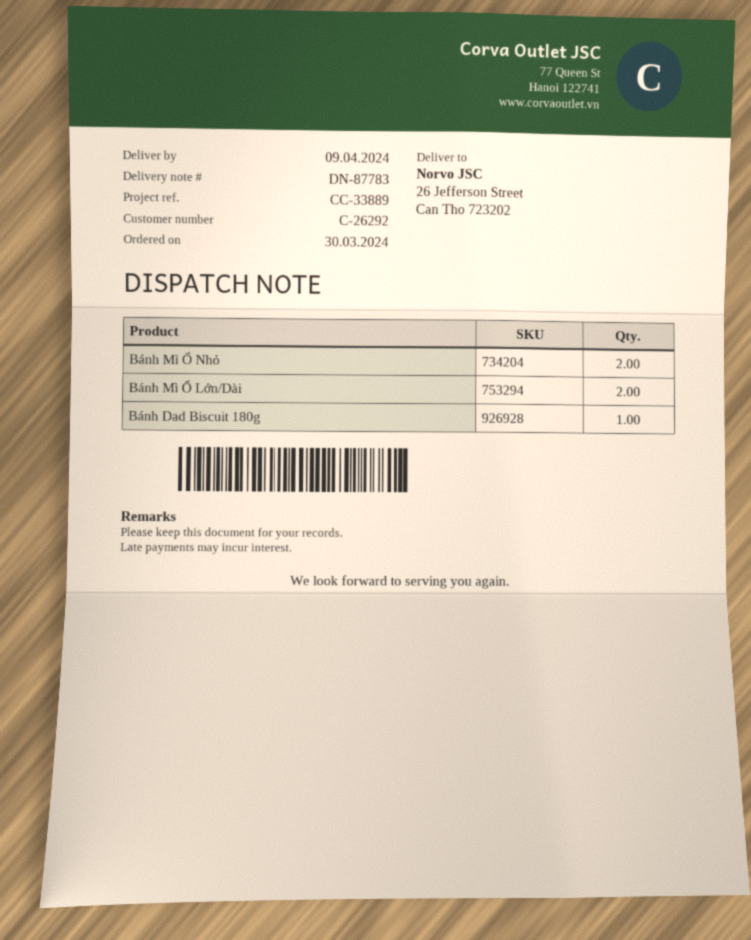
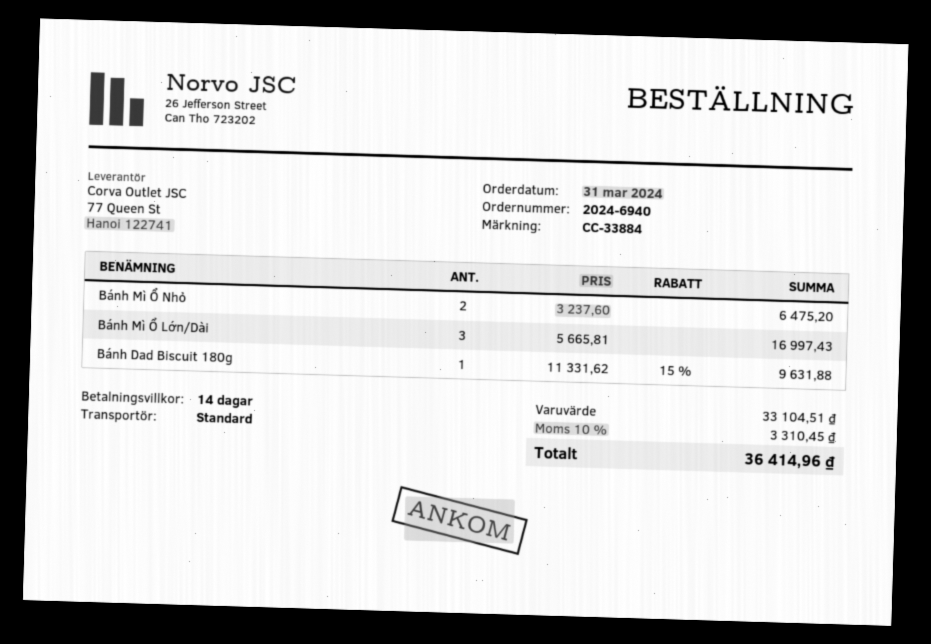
order date: 2024-03-30 -> 2024-03-31
reference: CC-33889 -> CC-33884
Bánh Mì Ổ Lớn/Dài: 2 -> 3

